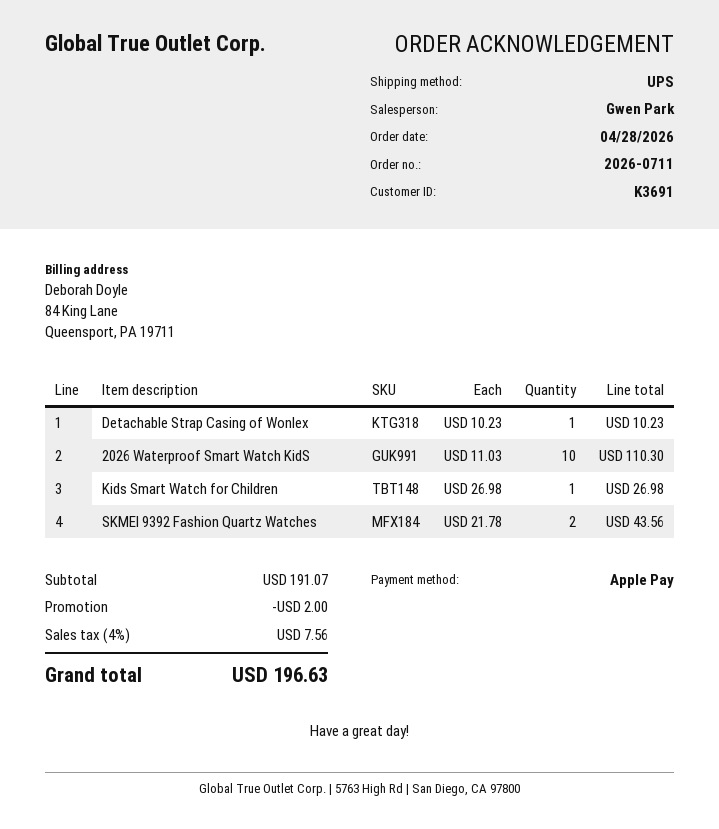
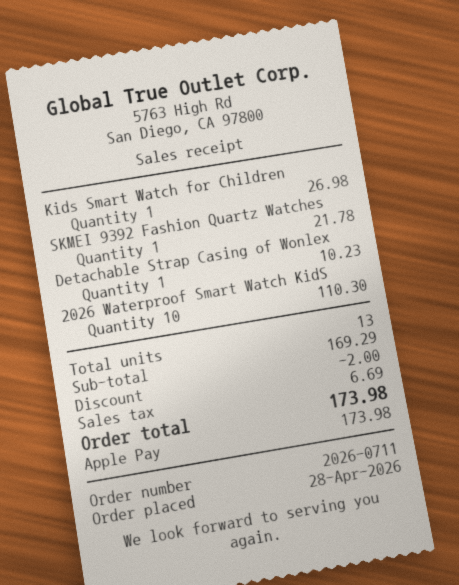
SKMEI 9392 Fashion Quartz Watches: 2 for 43.56 -> 1 for 21.78
subtotal: 191.07 -> 169.29
tax: 7.56 -> 6.69
total: 196.63 -> 173.98

